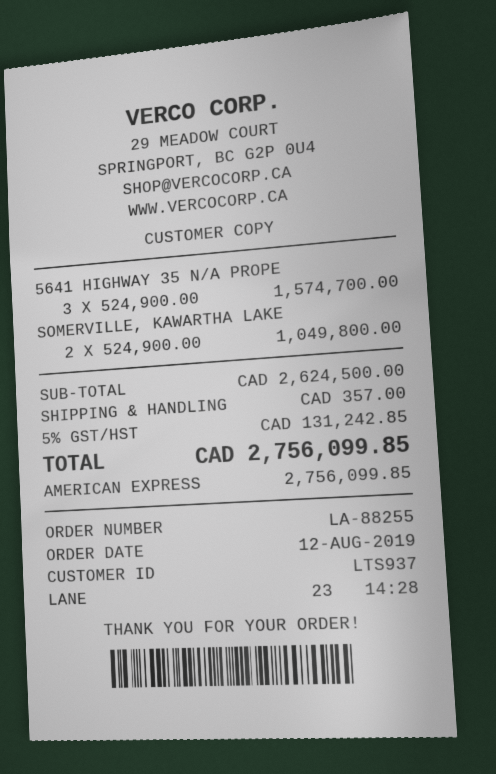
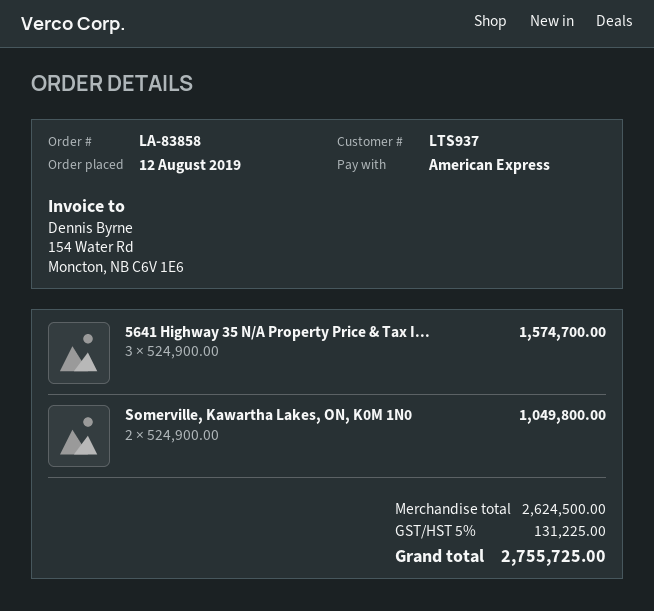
order number: LA-88255 -> LA-83858
shipping: 357.00 -> none
tax: 5% = 131242.85 -> 5% = 131225.00
total: 2756099.85 -> 2755725.00

